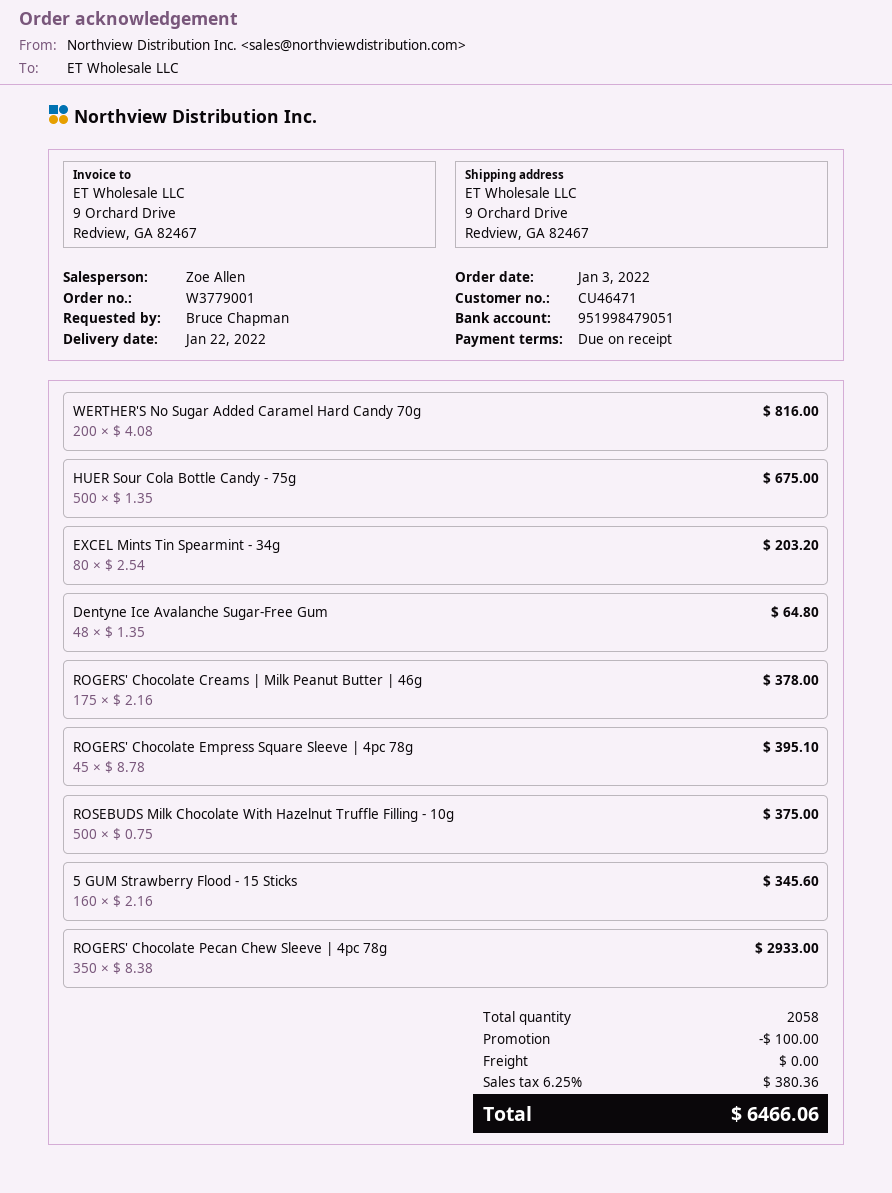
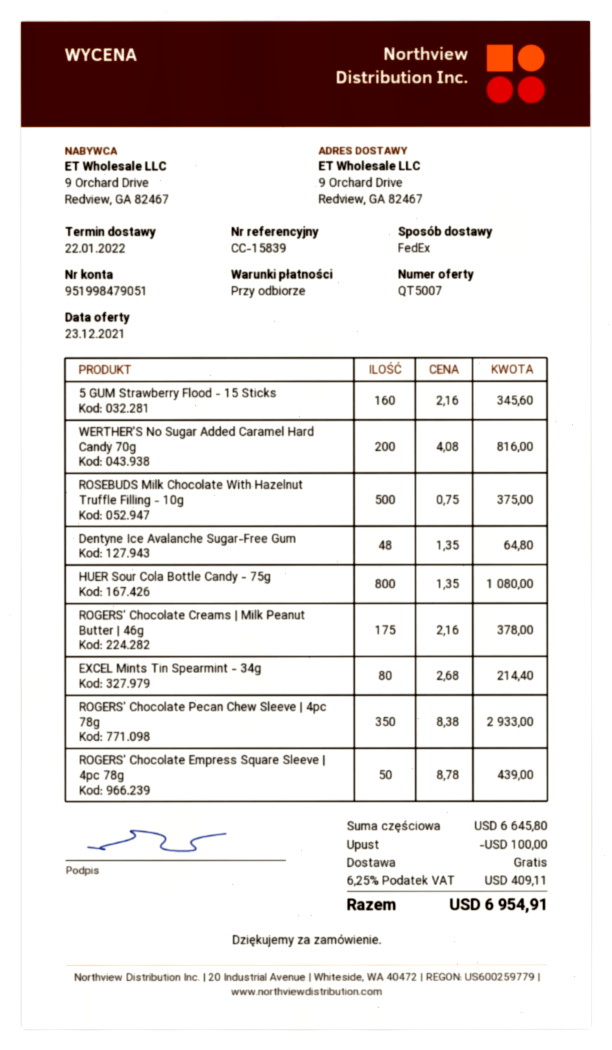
HUER Sour Cola Bottle Candy - 75g: 500 x 1.35 = 675.00 -> 800 x 1.35 = 1080.00
EXCEL Mints Tin Spearmint - 34g: 80 x 2.54 = 203.20 -> 80 x 2.68 = 214.40
ROGERS' Chocolate Empress Square Sleeve | 4pc 78g: 45 x 8.78 = 395.10 -> 50 x 8.78 = 439.00
tax: 6.25% = 380.36 -> 6.25% = 409.11
total: 6466.06 -> 6954.91

